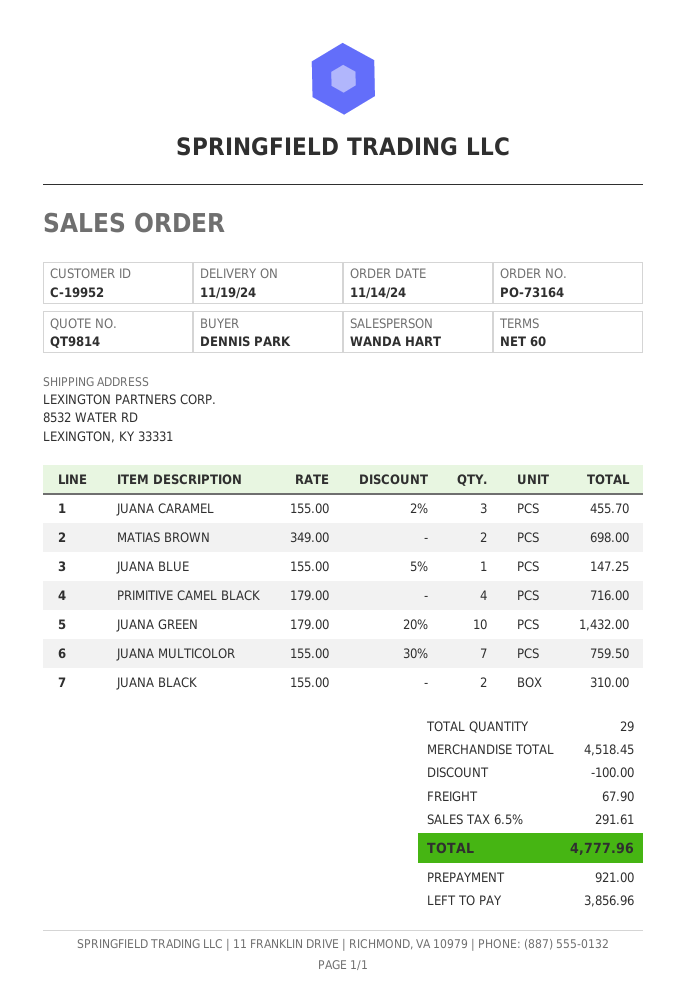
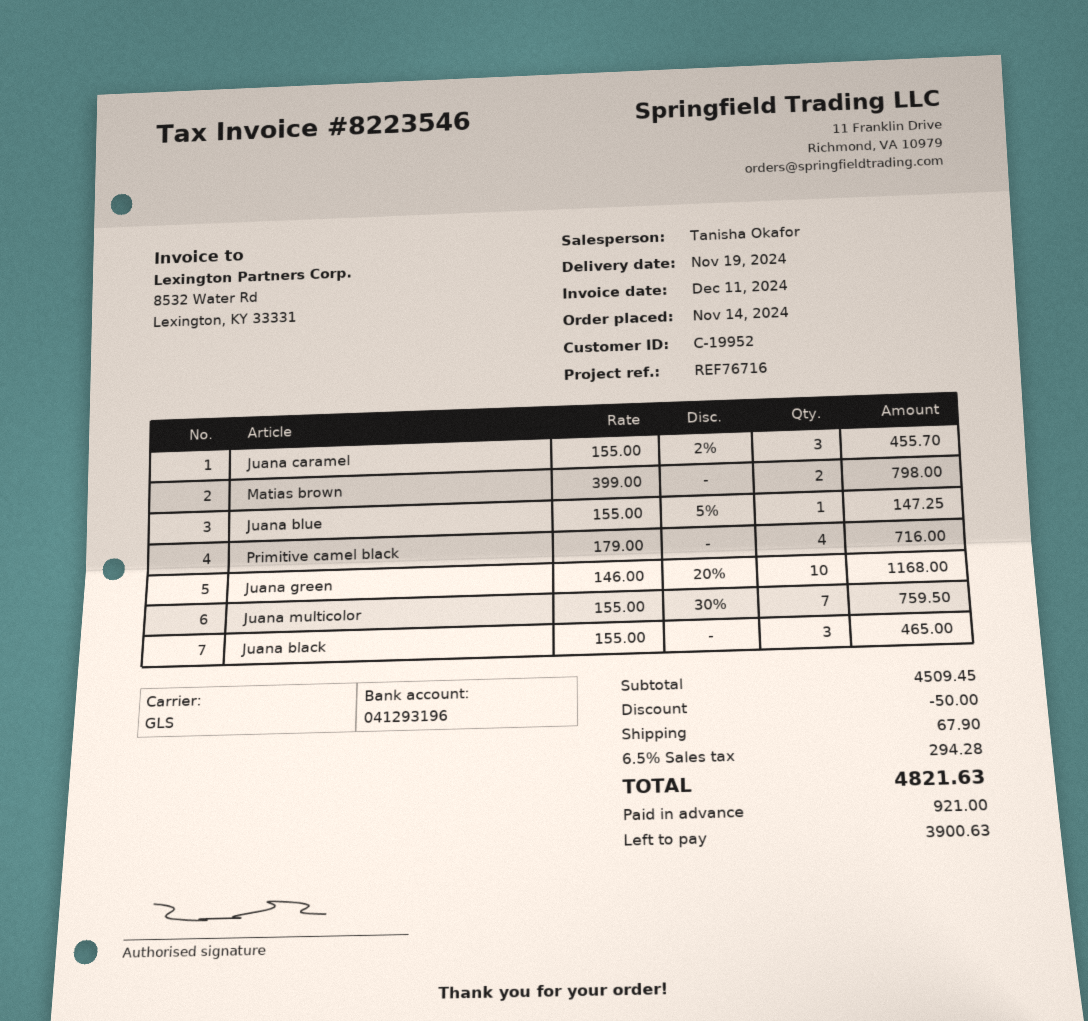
sales rep: WANDA HART -> Tanisha Okafor
MATIAS BROWN: 2 x 349.00 = 698.00 -> 2 x 399.00 = 798.00
JUANA GREEN: 10 x 179.00 - 20% = 1432.00 -> 10 x 146.00 - 20% = 1168.00
JUANA BLACK: 2 x 155.00 = 310.00 -> 3 x 155.00 = 465.00
subtotal: 4518.45 -> 4509.45
discount: 100.00 -> 50.00
tax: 6.5% = 291.61 -> 6.5% = 294.28
total: 4777.96 -> 4821.63
balance: 3856.96 -> 3900.63

